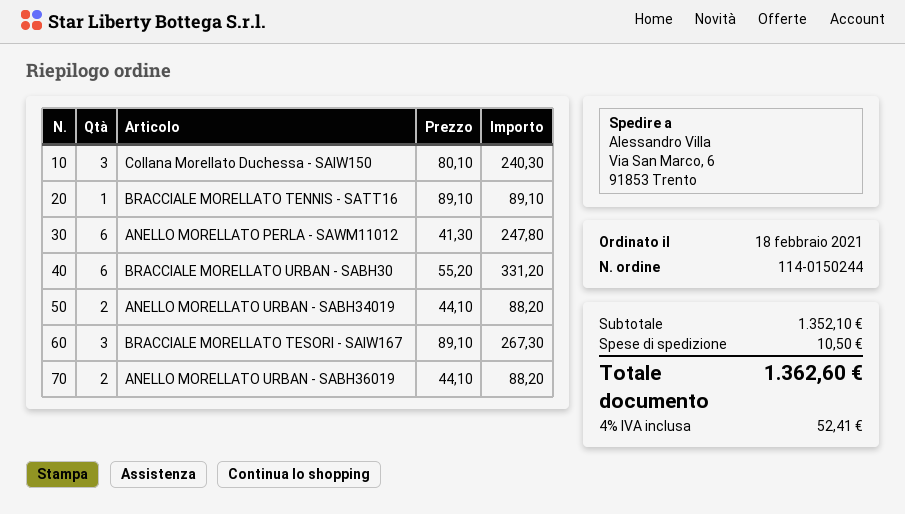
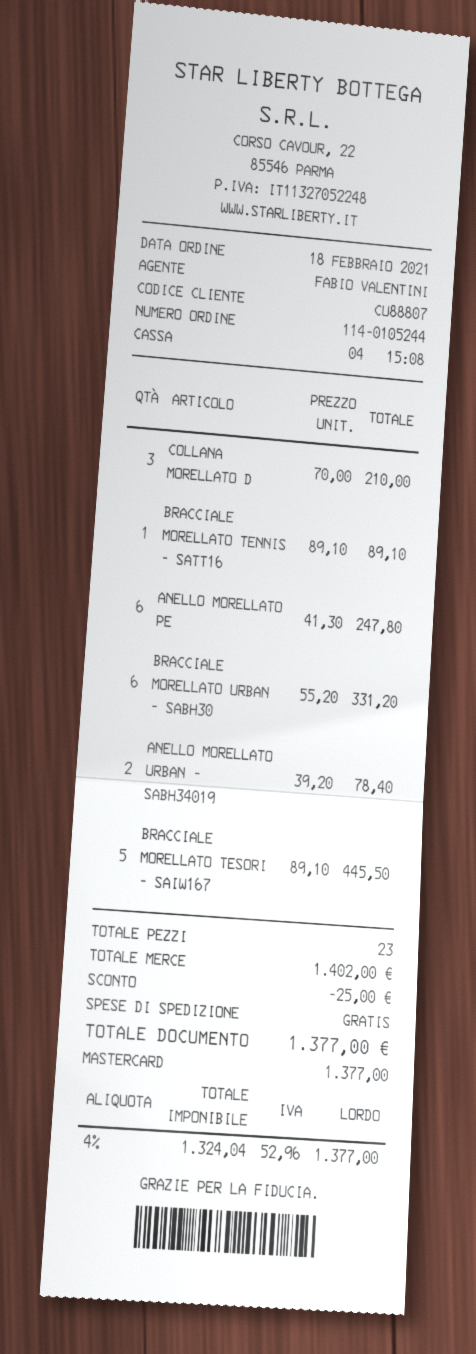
order number: 114-0150244 -> 114-0105244
Collana Morellato Duchessa - SAIW150: 3 x 80.10 = 240.30 -> 3 x 70.00 = 210.00
ANELLO MORELLATO URBAN - SABH34019: 2 x 44.10 = 88.20 -> 2 x 39.20 = 78.40
BRACCIALE MORELLATO TESORI - SAIW167: 3 x 89.10 = 267.30 -> 5 x 89.10 = 445.50
ANELLO MORELLATO URBAN - SABH36019: 2 x 44.10 = 88.20 -> none
subtotal: 1352.10 -> 1402.00
discount: none -> 25.00
shipping: 10.50 -> 0.00
tax: 4% = 52.41 -> 4% = 52.96
total: 1362.60 -> 1377.00

